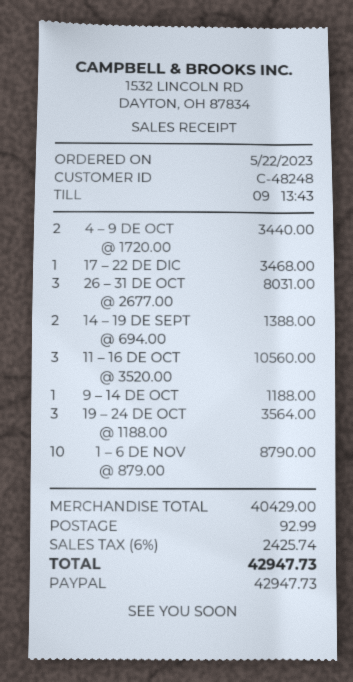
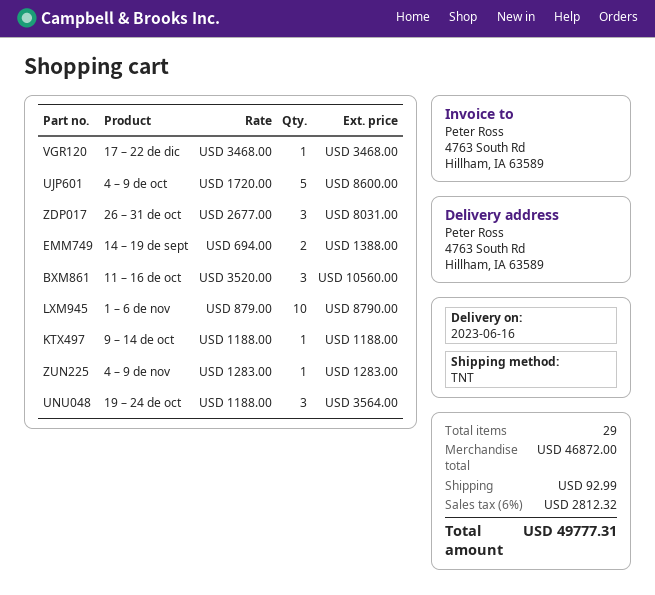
4 – 9 DE OCT: 2 x 1720.00 = 3440.00 -> 5 x 1720.00 = 8600.00
4 – 9 de nov: none -> 1 x 1283.00 = 1283.00
subtotal: 40429.00 -> 46872.00
tax: 6% = 2425.74 -> 6% = 2812.32
total: 42947.73 -> 49777.31

